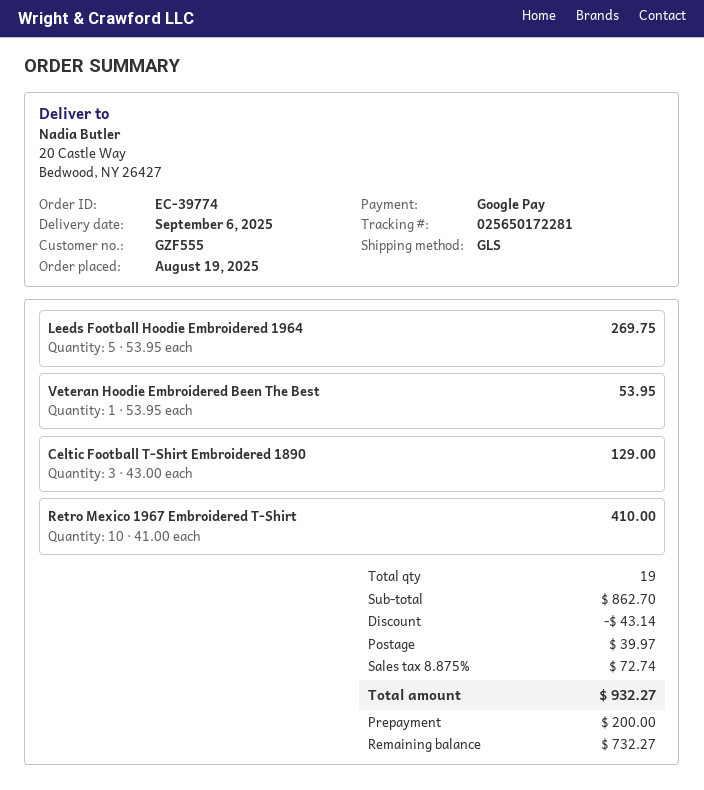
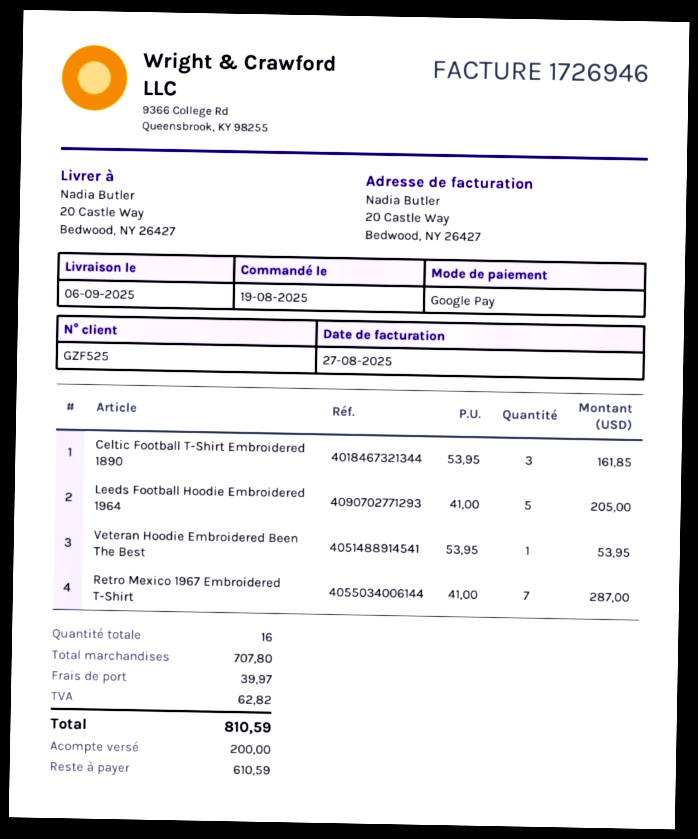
customer number: GZF555 -> GZF525
Leeds Football Hoodie Embroidered 1964: 5 x 53.95 = 269.75 -> 5 x 41.00 = 205.00
Celtic Football T-Shirt Embroidered 1890: 3 x 43.00 = 129.00 -> 3 x 53.95 = 161.85
Retro Mexico 1967 Embroidered T-Shirt: 10 x 41.00 = 410.00 -> 7 x 41.00 = 287.00
total quantity: 19 -> 16
subtotal: 862.70 -> 707.80
discount: 43.14 -> none
tax: 72.74 -> 62.82
total: 932.27 -> 810.59
balance: 732.27 -> 610.59

